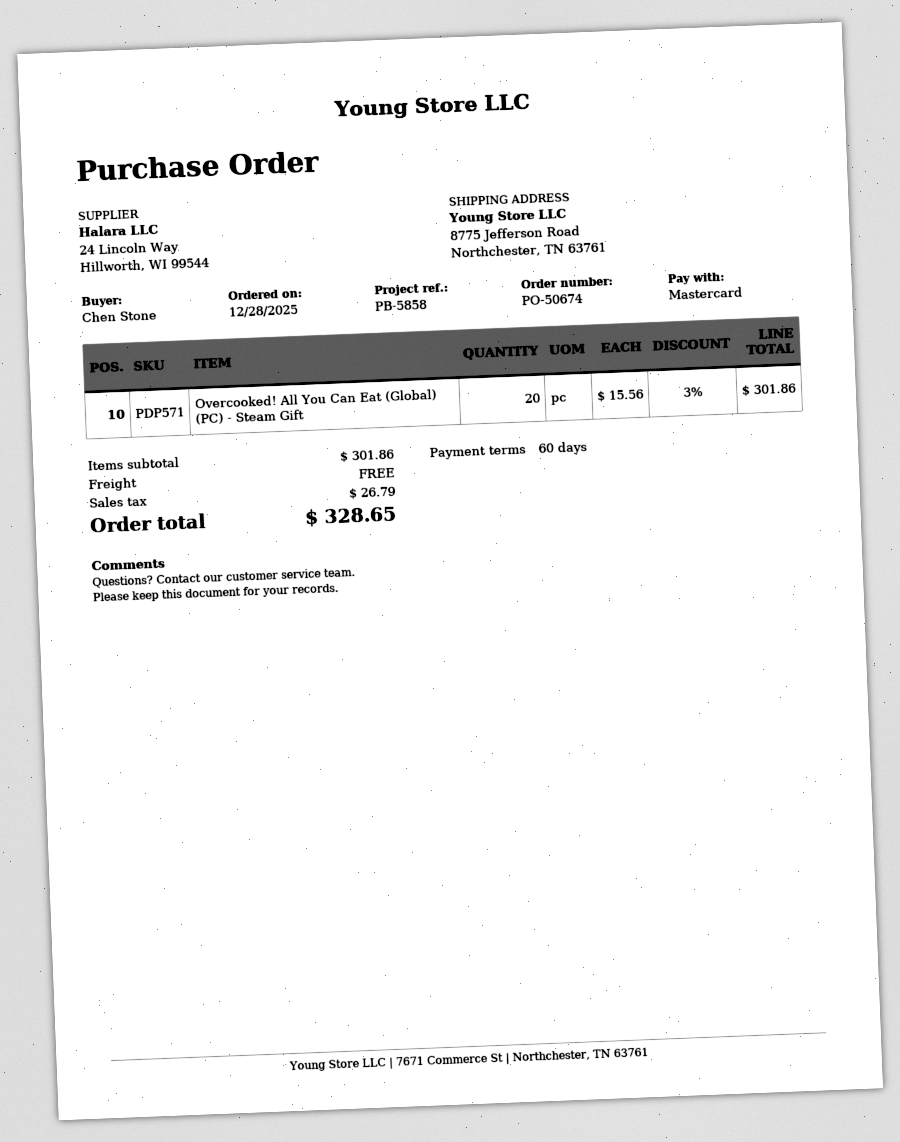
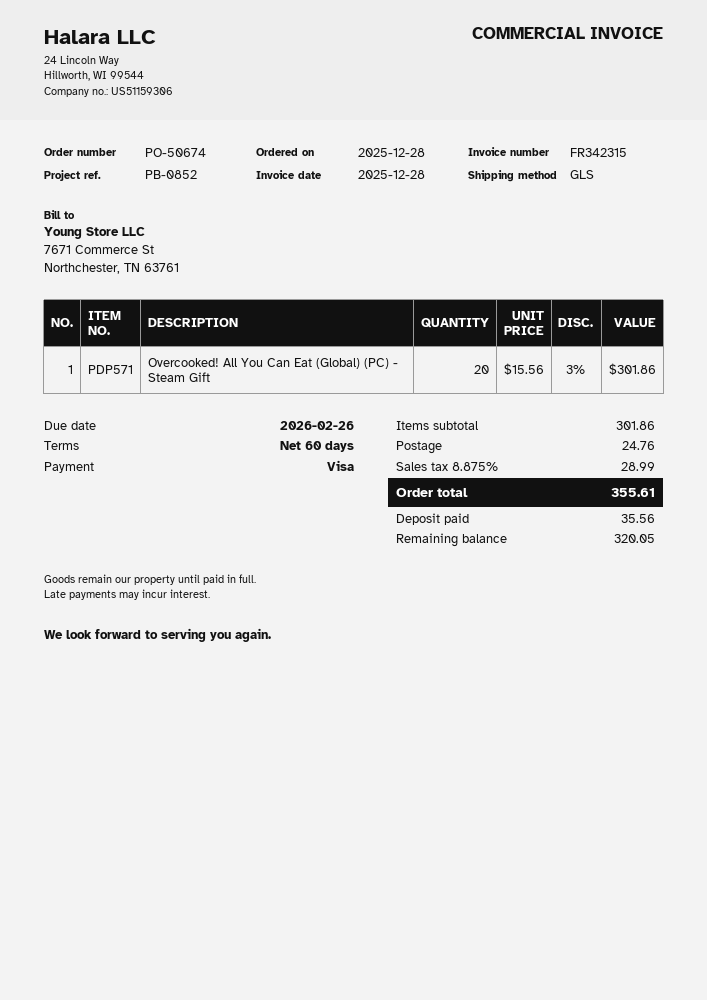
reference: PB-5858 -> PB-0852
payment method: Mastercard -> Visa
shipping: 0.00 -> 24.76
tax: 26.79 -> 28.99
total: 328.65 -> 355.61

